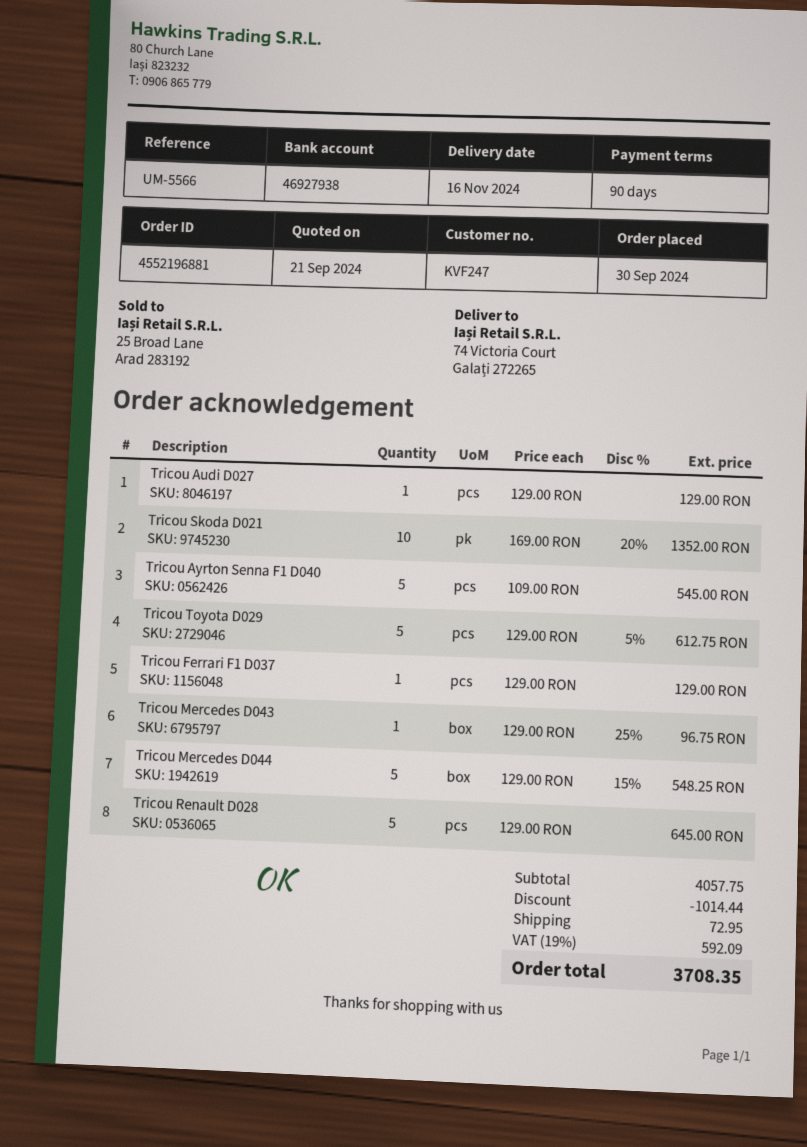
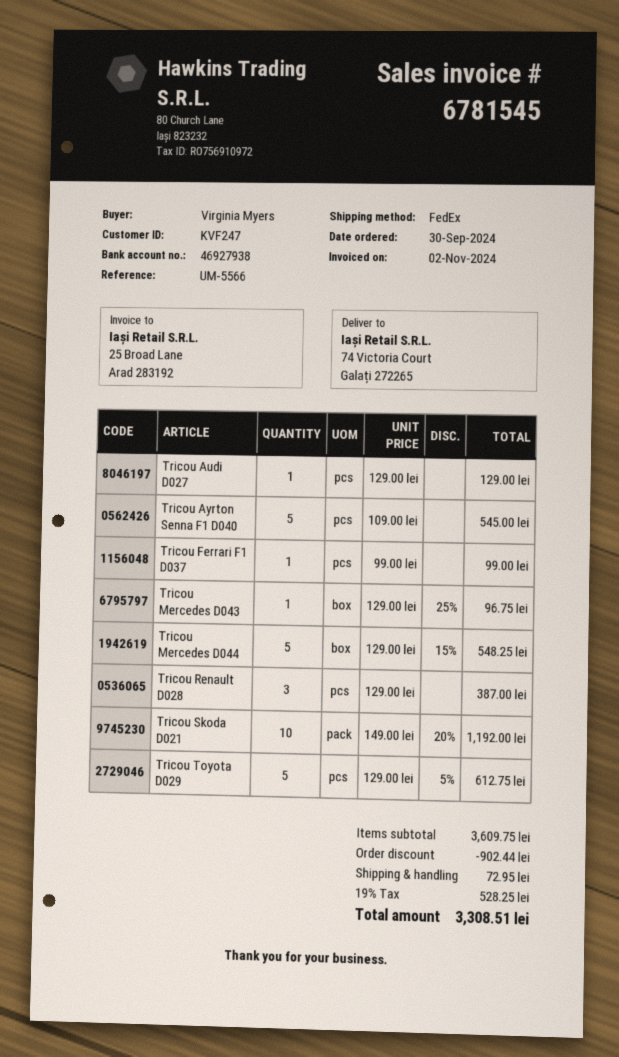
Tricou Skoda D021: 10 x 169.00 - 20% = 1352.00 -> 10 x 149.00 - 20% = 1192.00
Tricou Ferrari F1 D037: 1 x 129.00 = 129.00 -> 1 x 99.00 = 99.00
Tricou Renault D028: 5 x 129.00 = 645.00 -> 3 x 129.00 = 387.00
subtotal: 4057.75 -> 3609.75
discount: 1014.44 -> 902.44
tax: 19% = 592.09 -> 19% = 528.25
total: 3708.35 -> 3308.51

